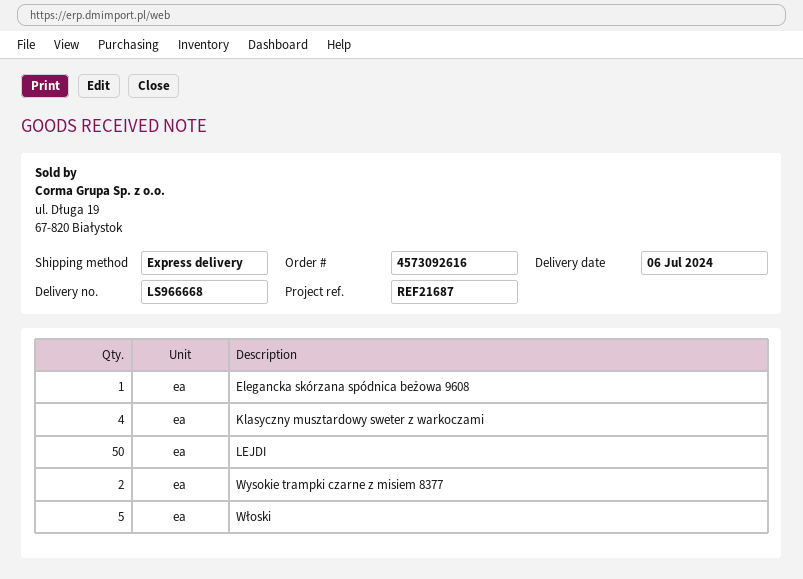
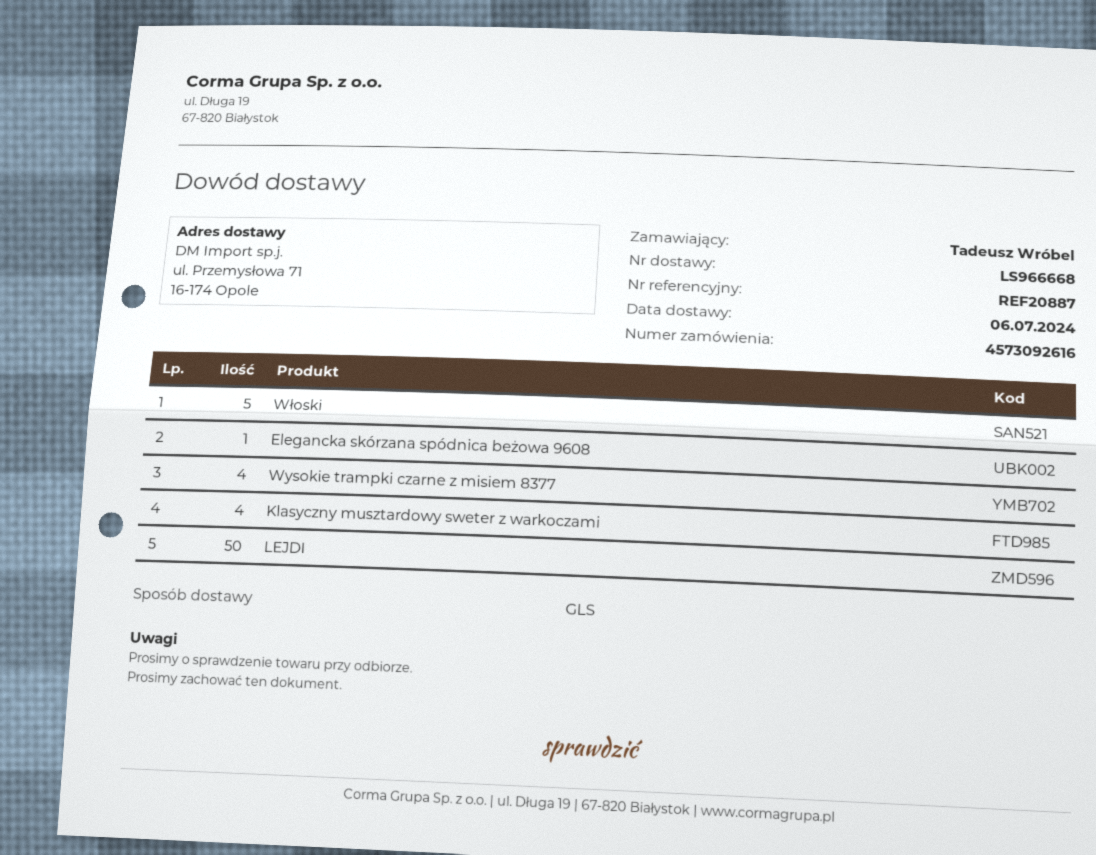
reference: REF21687 -> REF20887
shipping method: express -> GLS
Wysokie trampki czarne z misiem 8377: 2 -> 4

